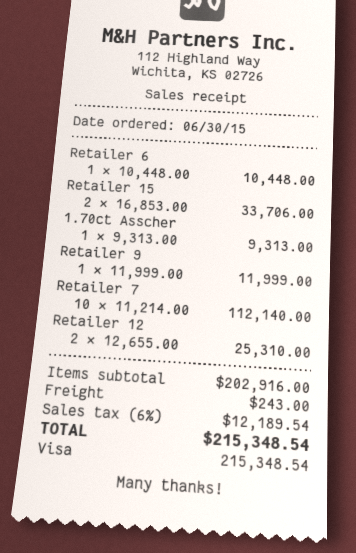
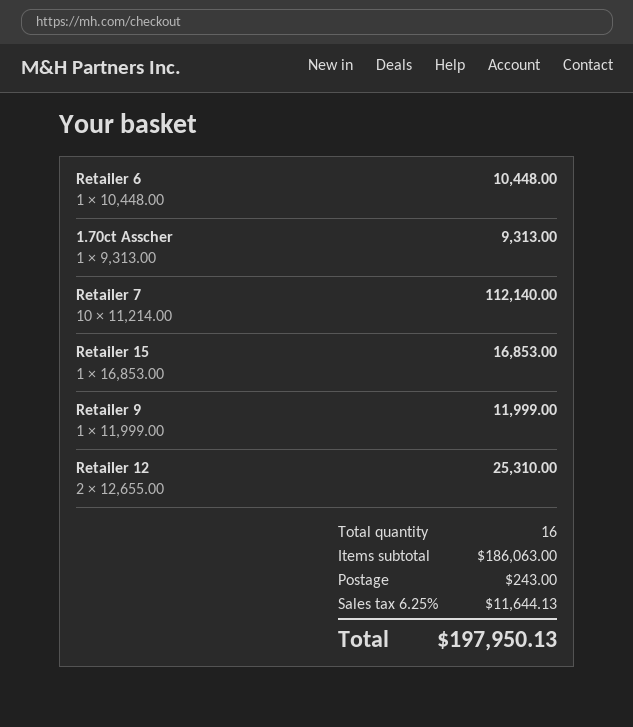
Retailer 15: 2 x 16853.00 = 33706.00 -> 1 x 16853.00 = 16853.00
subtotal: 202916.00 -> 186063.00
tax: 6% = 12189.54 -> 6.25% = 11644.13
total: 215348.54 -> 197950.13

